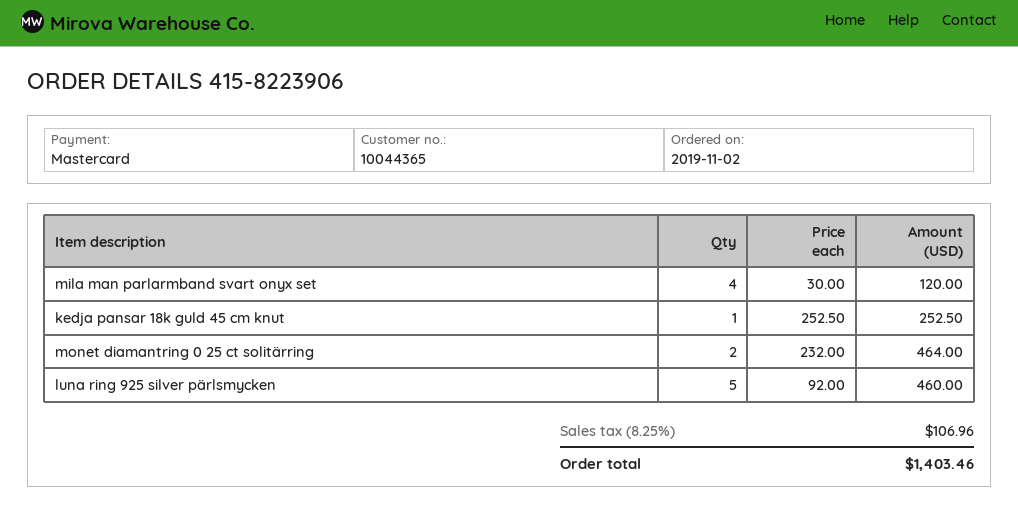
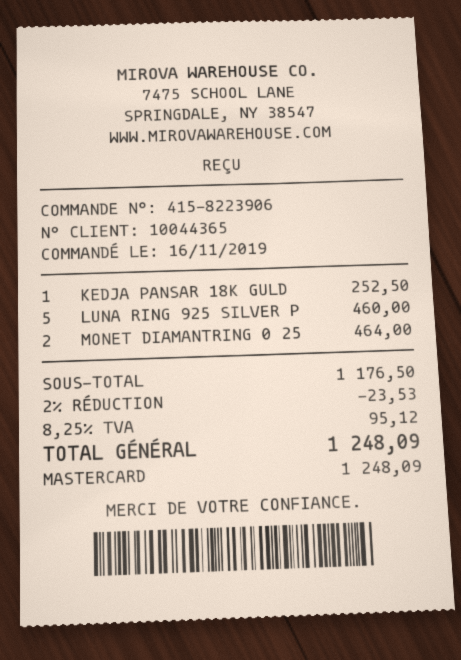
order date: 2019-11-02 -> 2019-11-16
mila man parlarmband svart onyx set: 4 for 120.00 -> none
discount: none -> 2% = 23.53
tax: 8.25% = 106.96 -> 8.25% = 95.12
total: 1403.46 -> 1248.09

